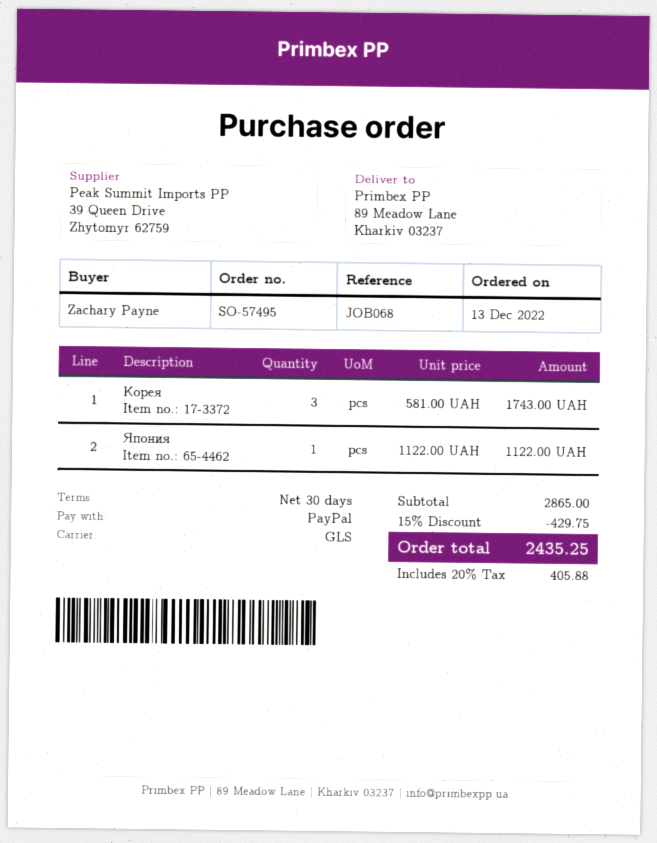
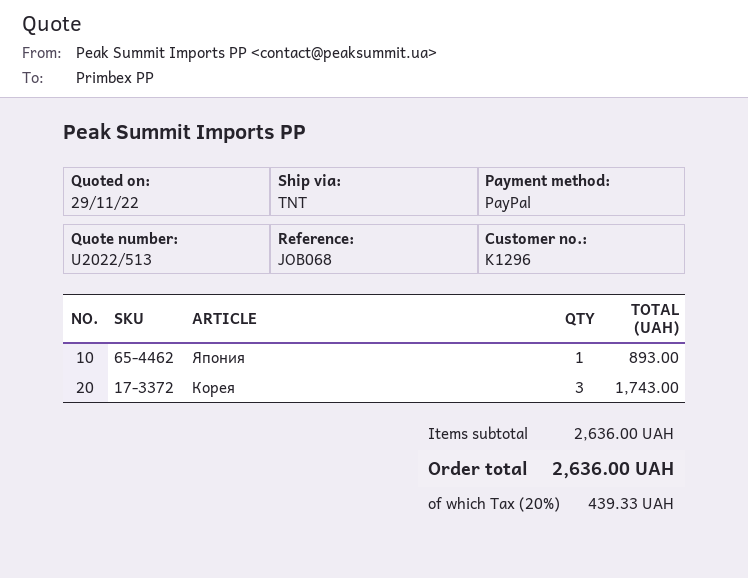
shipping method: GLS -> TNT
Япония: 1 for 1122.00 -> 1 for 893.00
subtotal: 2865.00 -> 2636.00
discount: 15% = 429.75 -> none
tax: 20% = 405.88 -> 20% = 439.33
total: 2435.25 -> 2636.00

